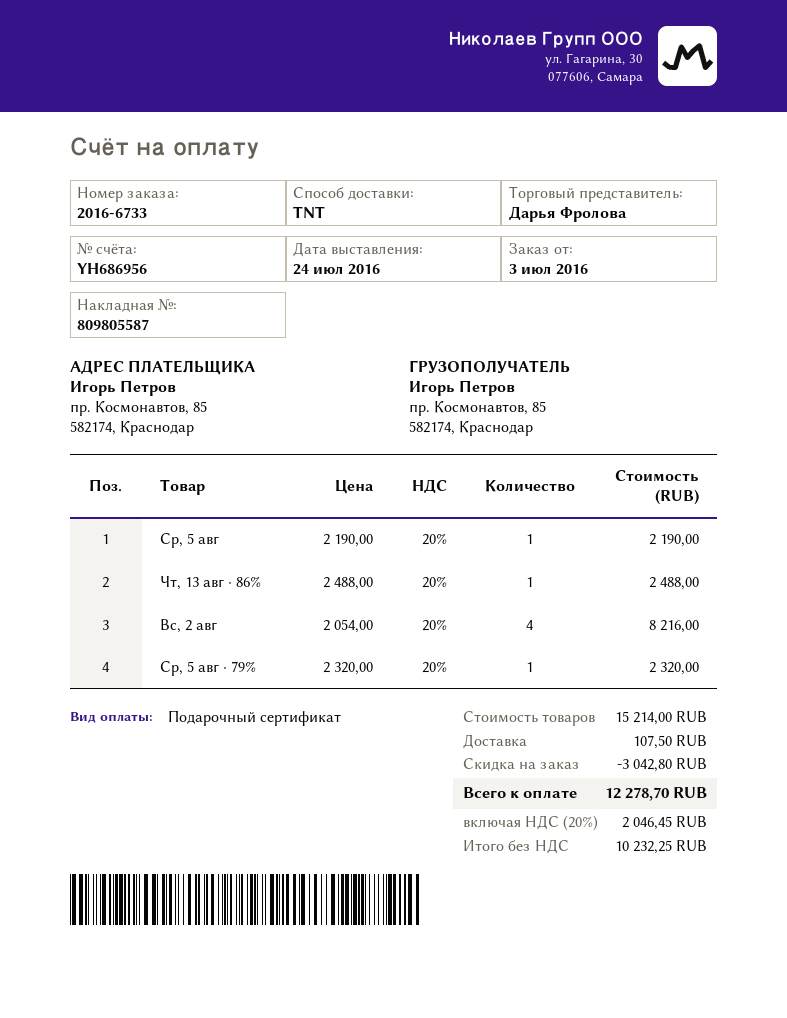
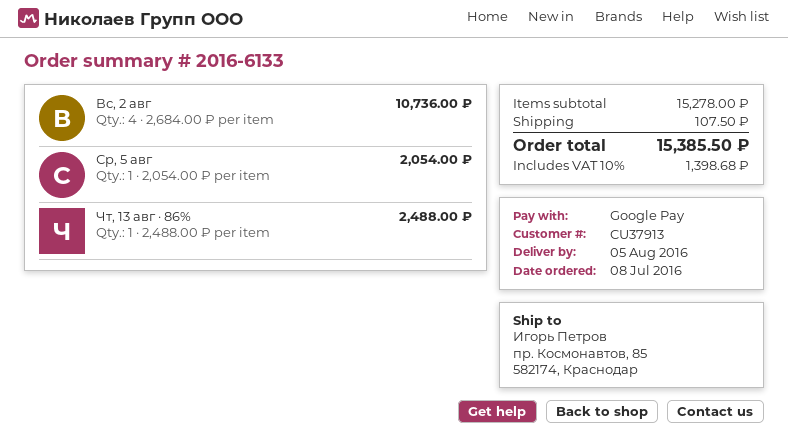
order number: 2016-6733 -> 2016-6133
order date: 2016-07-03 -> 2016-07-08
payment method: gift card -> Google Pay
Ср, 5 авг: 1 x 2190.00 = 2190.00 -> 1 x 2054.00 = 2054.00
Вс, 2 авг: 4 x 2054.00 = 8216.00 -> 4 x 2684.00 = 10736.00
Ср, 5 авг · 79%: 1 x 2320.00 = 2320.00 -> none
subtotal: 15214.00 -> 15278.00
discount: 3042.80 -> none
tax: 20% = 2046.45 -> 10% = 1398.68
total: 12278.70 -> 15385.50

